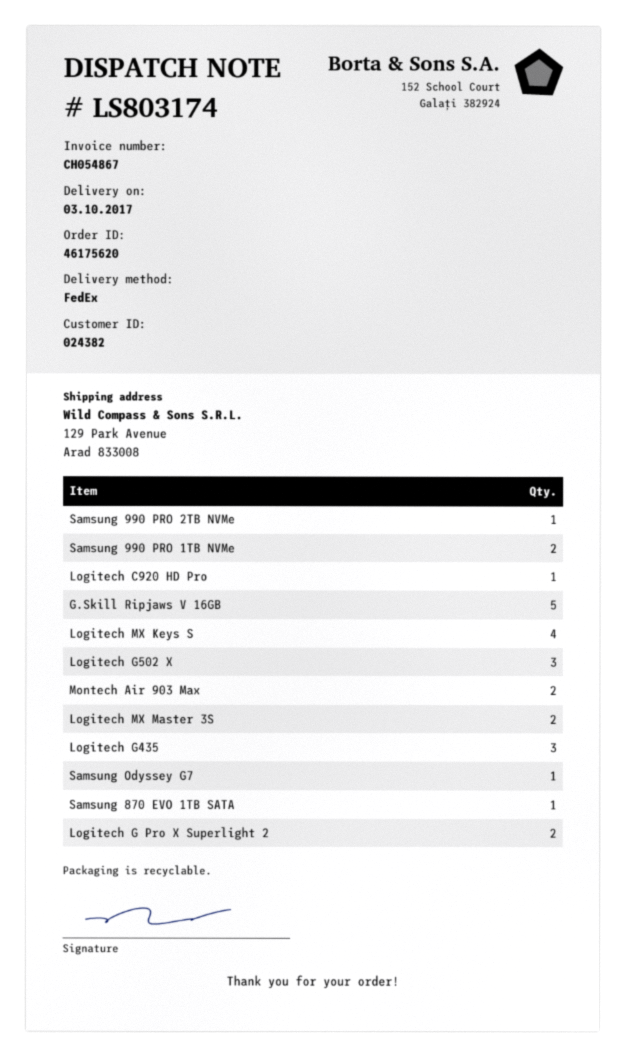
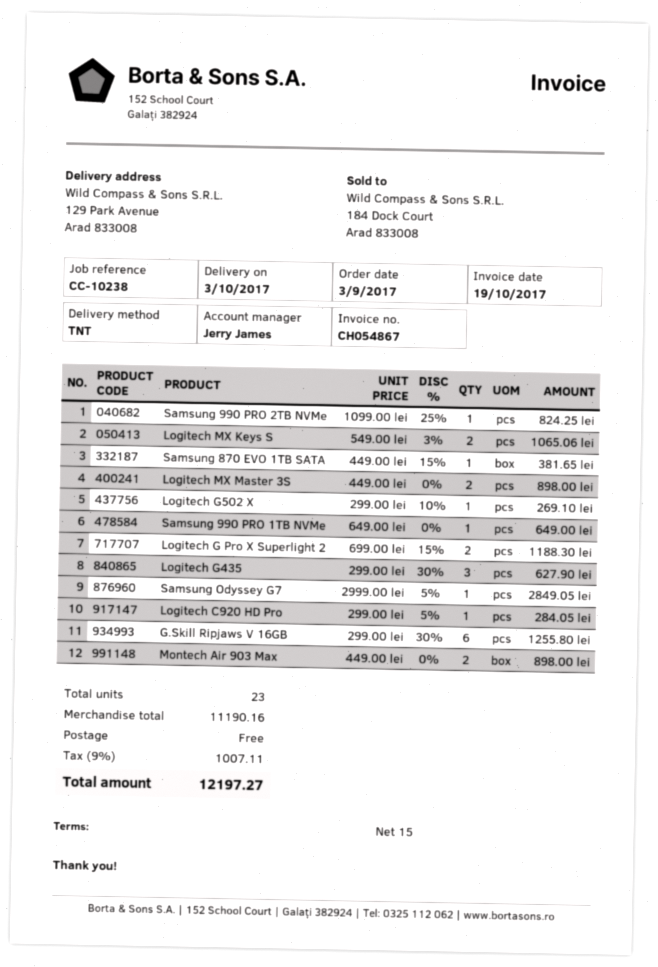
shipping method: FedEx -> TNT
Samsung 990 PRO 1TB NVMe: 2 -> 1
G.Skill Ripjaws V 16GB: 5 -> 6
Logitech MX Keys S: 4 -> 2
Logitech G502 X: 3 -> 1

